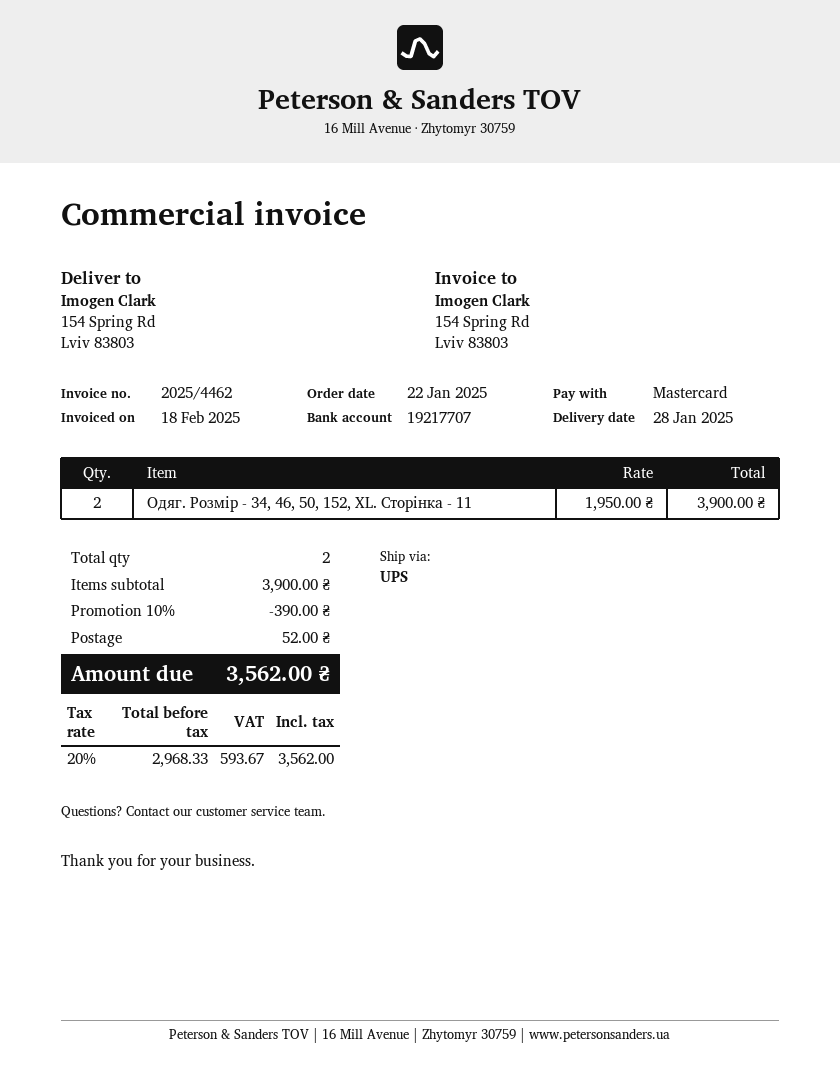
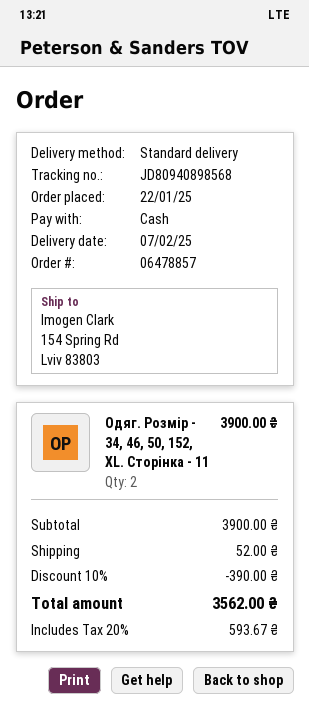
delivery date: 2025-01-28 -> 2025-02-07
payment method: Mastercard -> cash
shipping method: UPS -> standard

